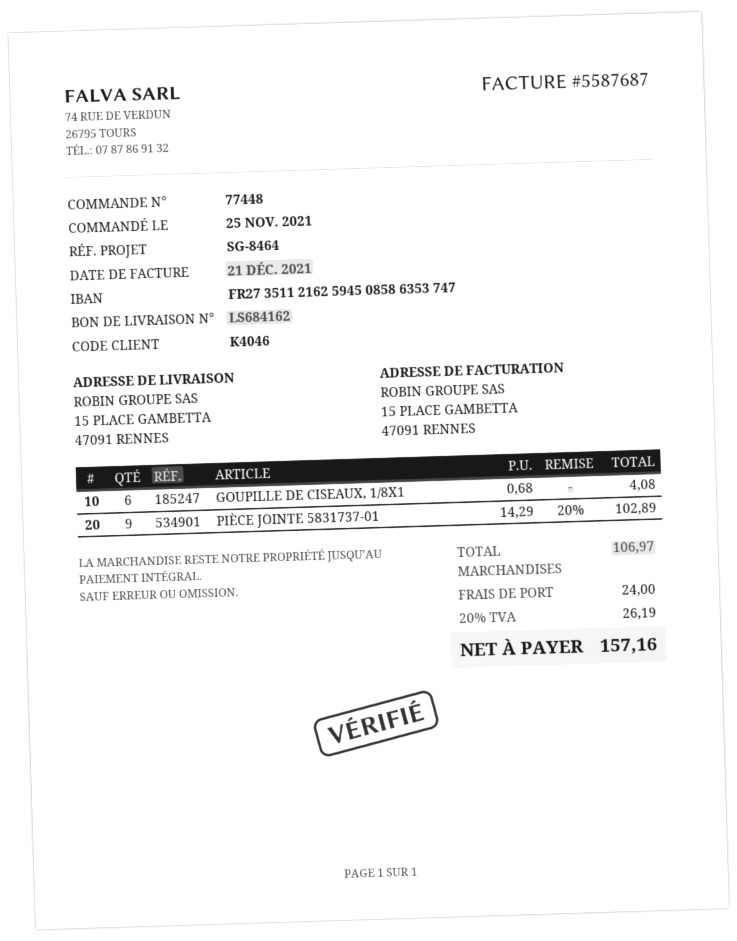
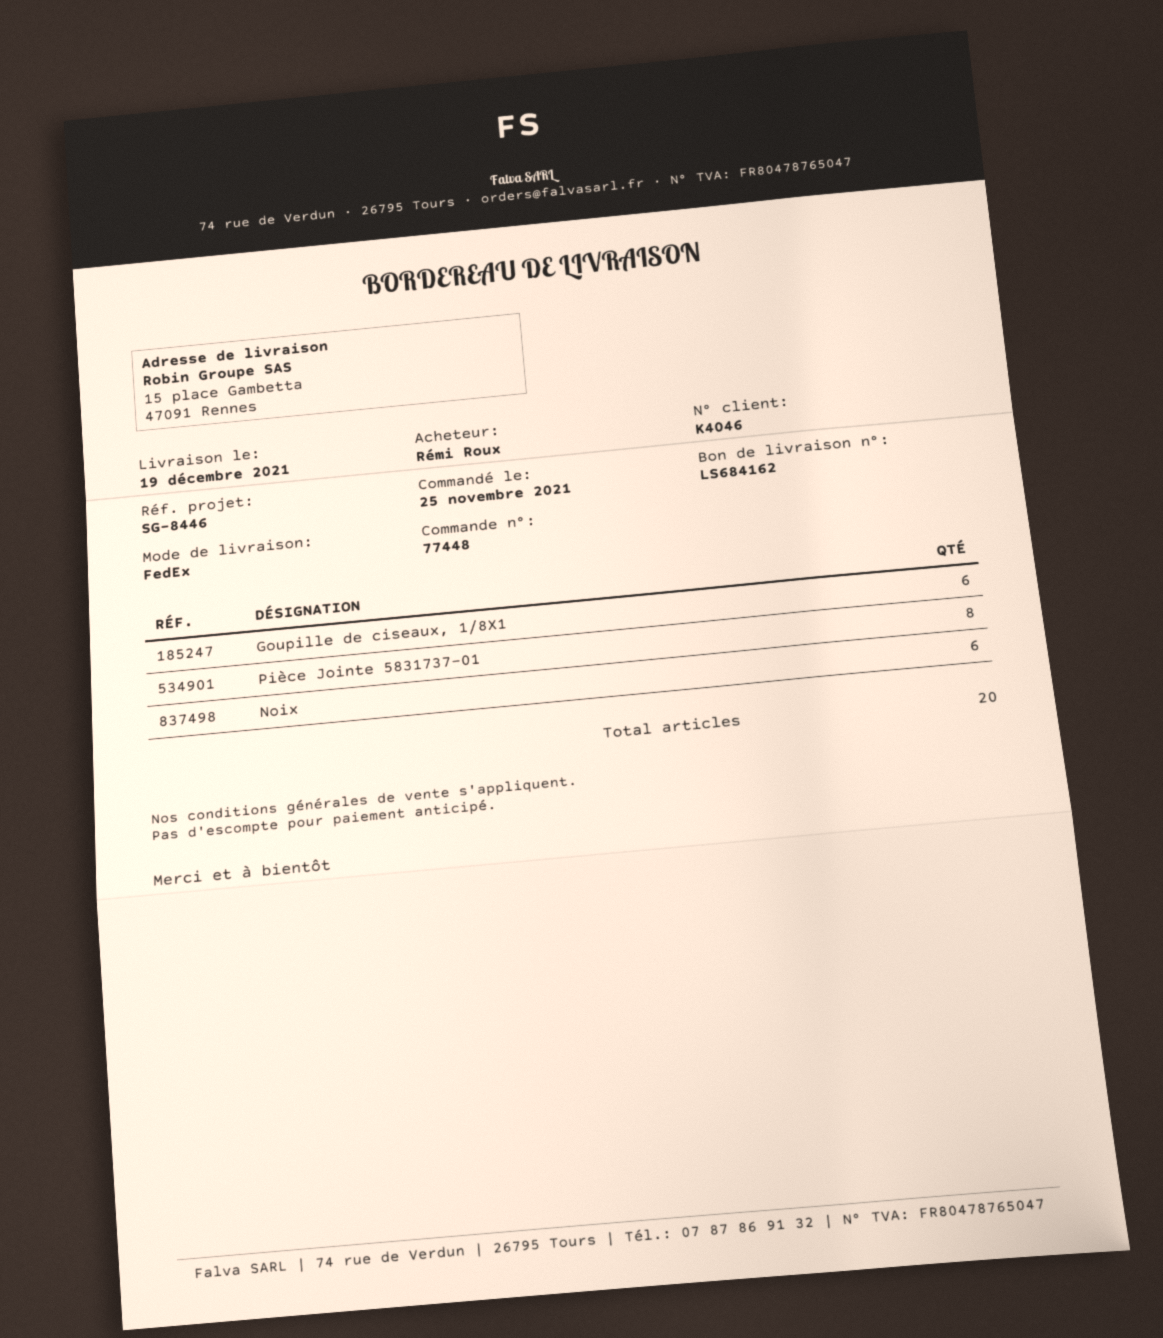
reference: SG-8464 -> SG-8446
PIÈCE JOINTE 5831737-01: 9 -> 8
Noix: none -> 6

